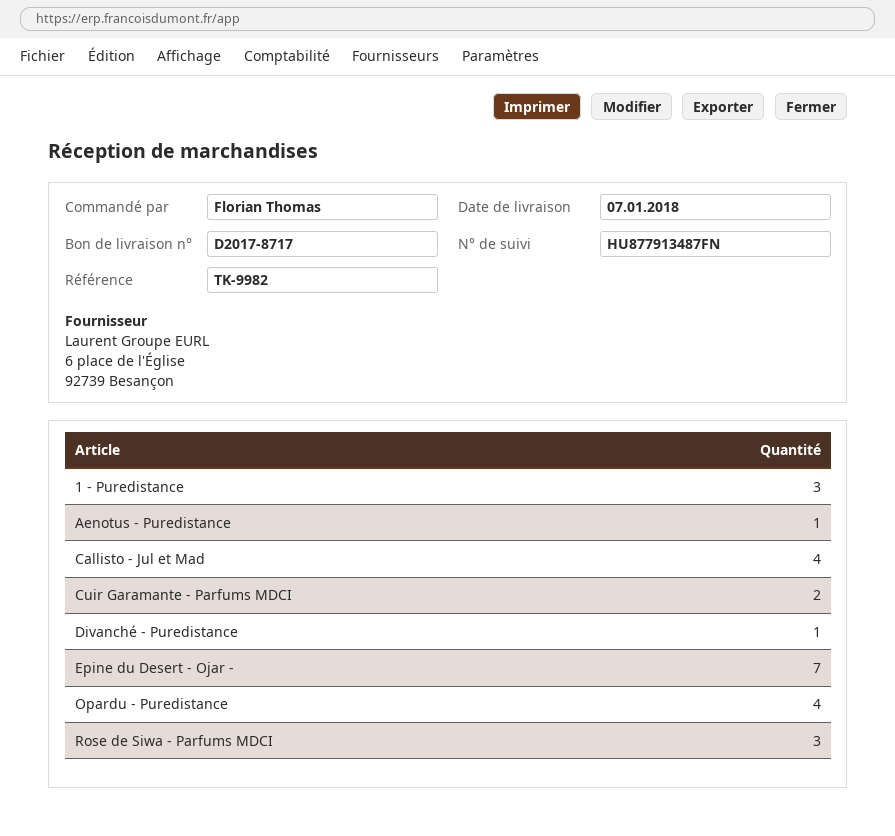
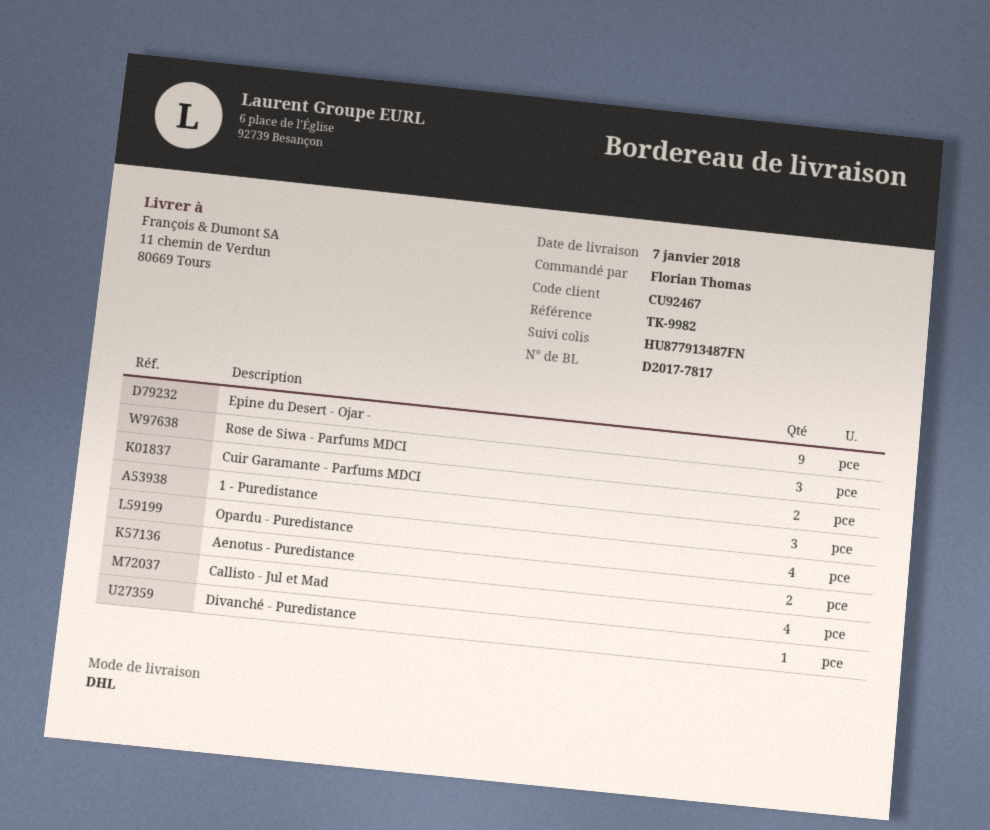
delivery note number: D2017-8717 -> D2017-7817
Aenotus - Puredistance: 1 -> 2
Epine du Desert - Ojar -: 7 -> 9

